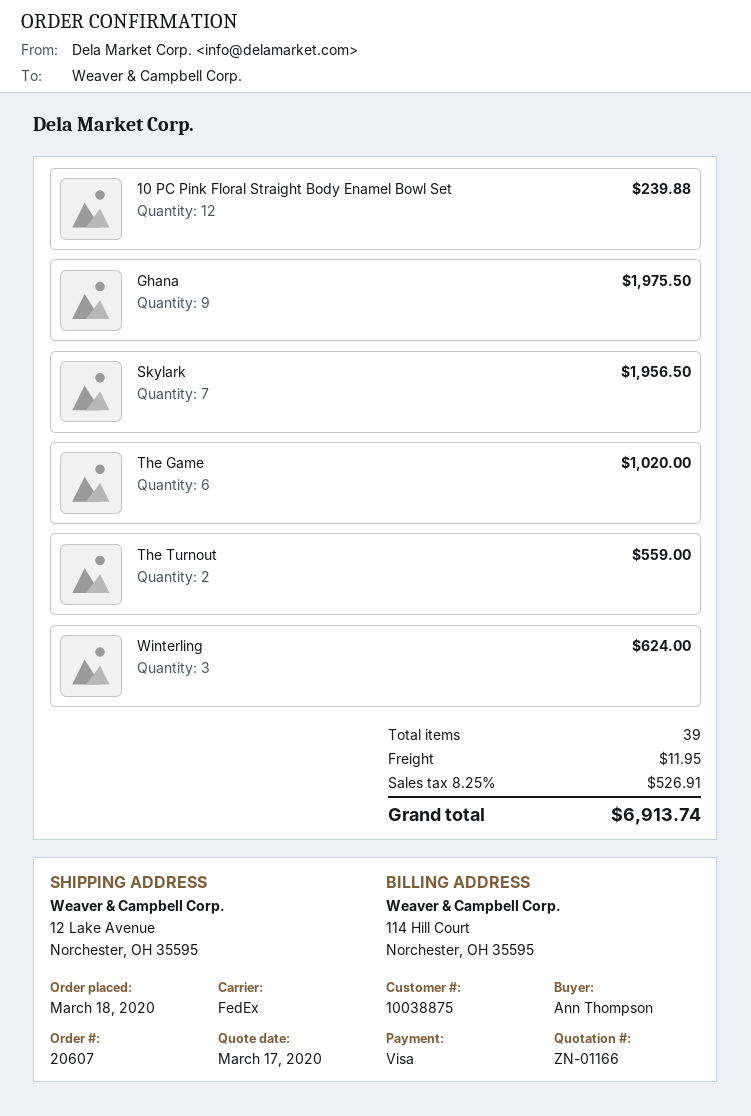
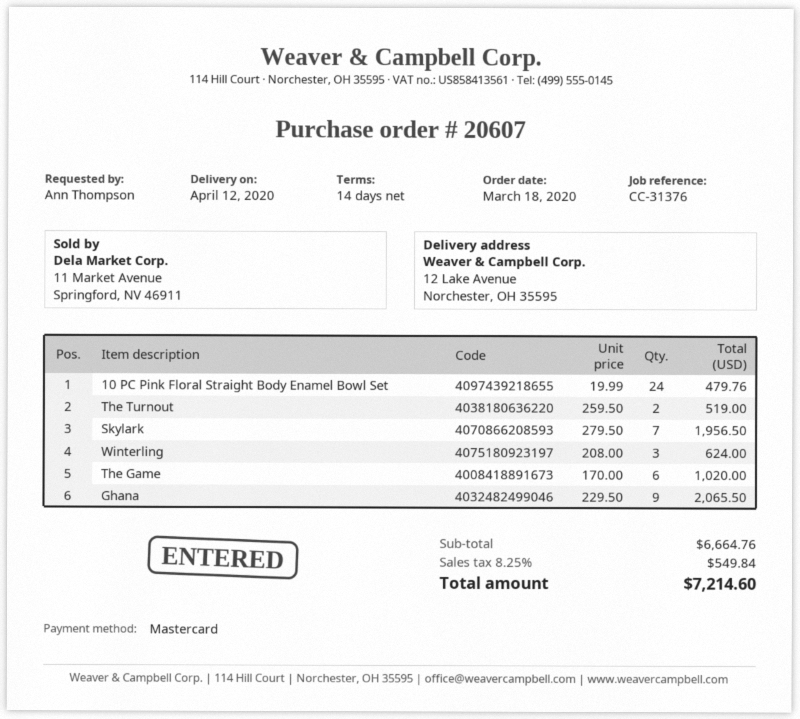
payment method: Visa -> Mastercard
10 PC Pink Floral Straight Body Enamel Bowl Set: 12 for 239.88 -> 24 for 479.76
Ghana: 9 for 1975.50 -> 9 for 2065.50
The Turnout: 2 for 559.00 -> 2 for 519.00
shipping: 11.95 -> none
tax: 8.25% = 526.91 -> 8.25% = 549.84
total: 6913.74 -> 7214.60

